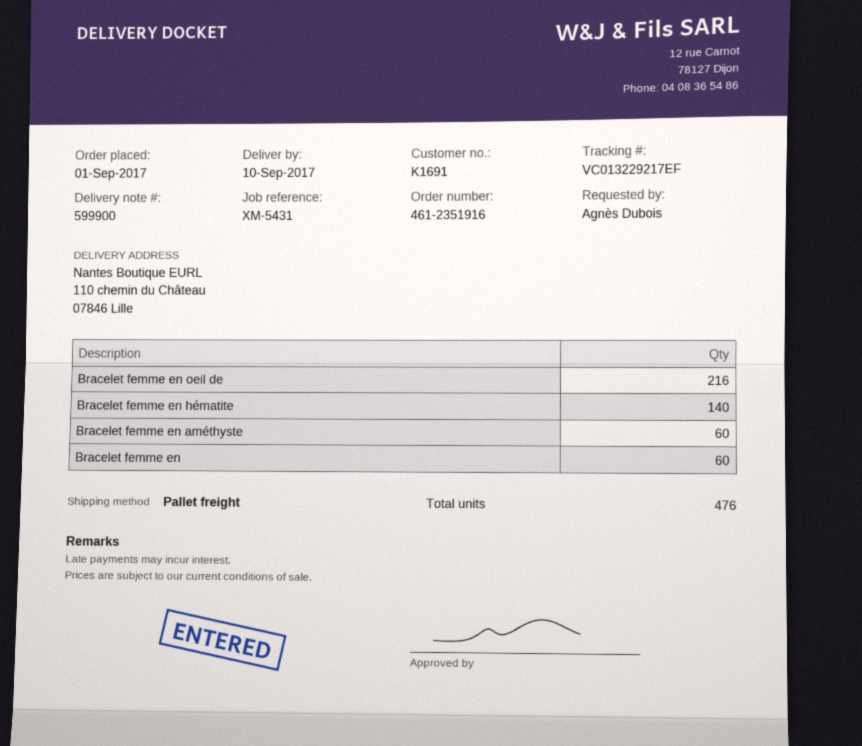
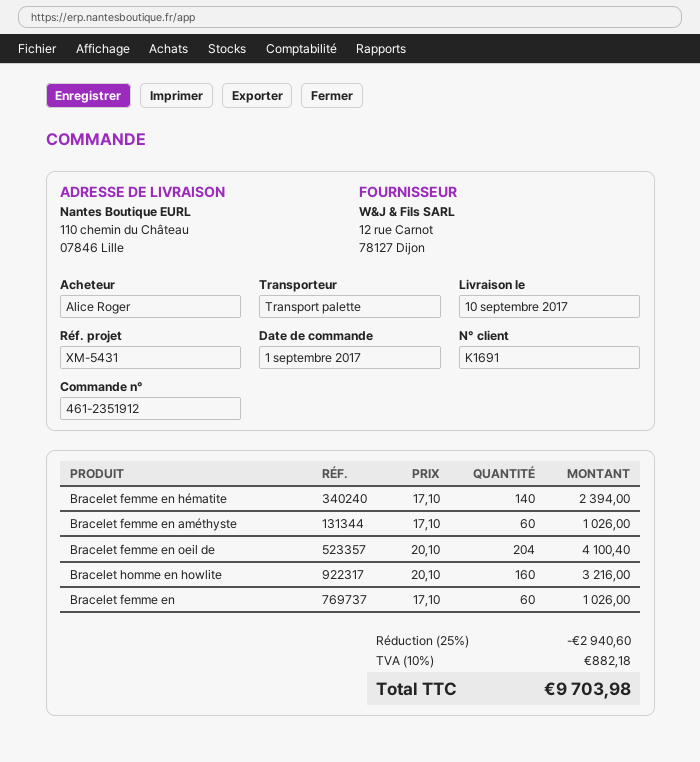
order number: 461-2351916 -> 461-2351912
ordered by: Agnès Dubois -> Alice Roger
Bracelet femme en oeil de: 216 -> 204
Bracelet homme en howlite: none -> 160

